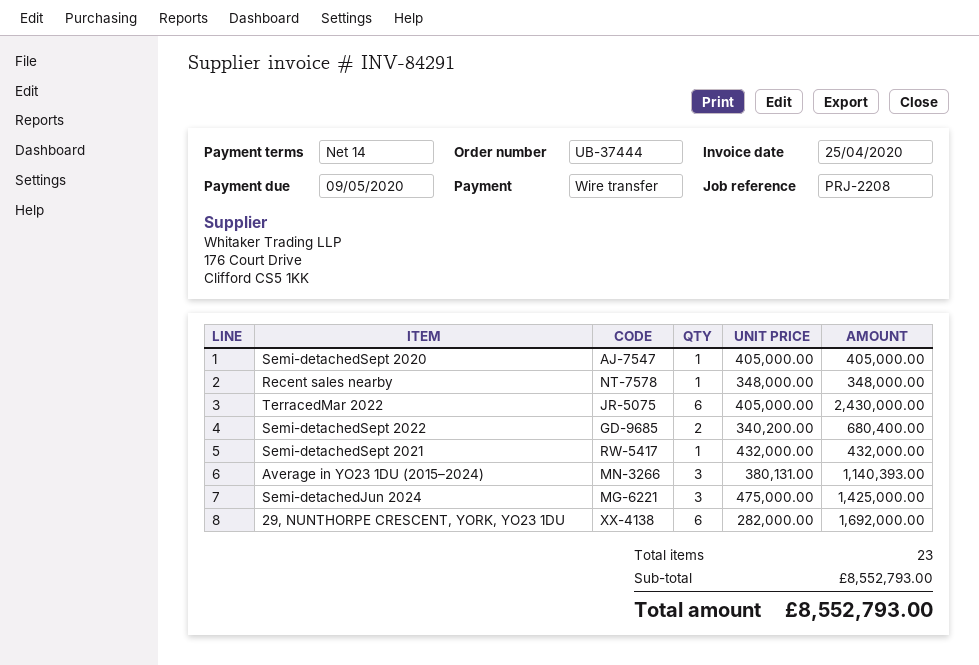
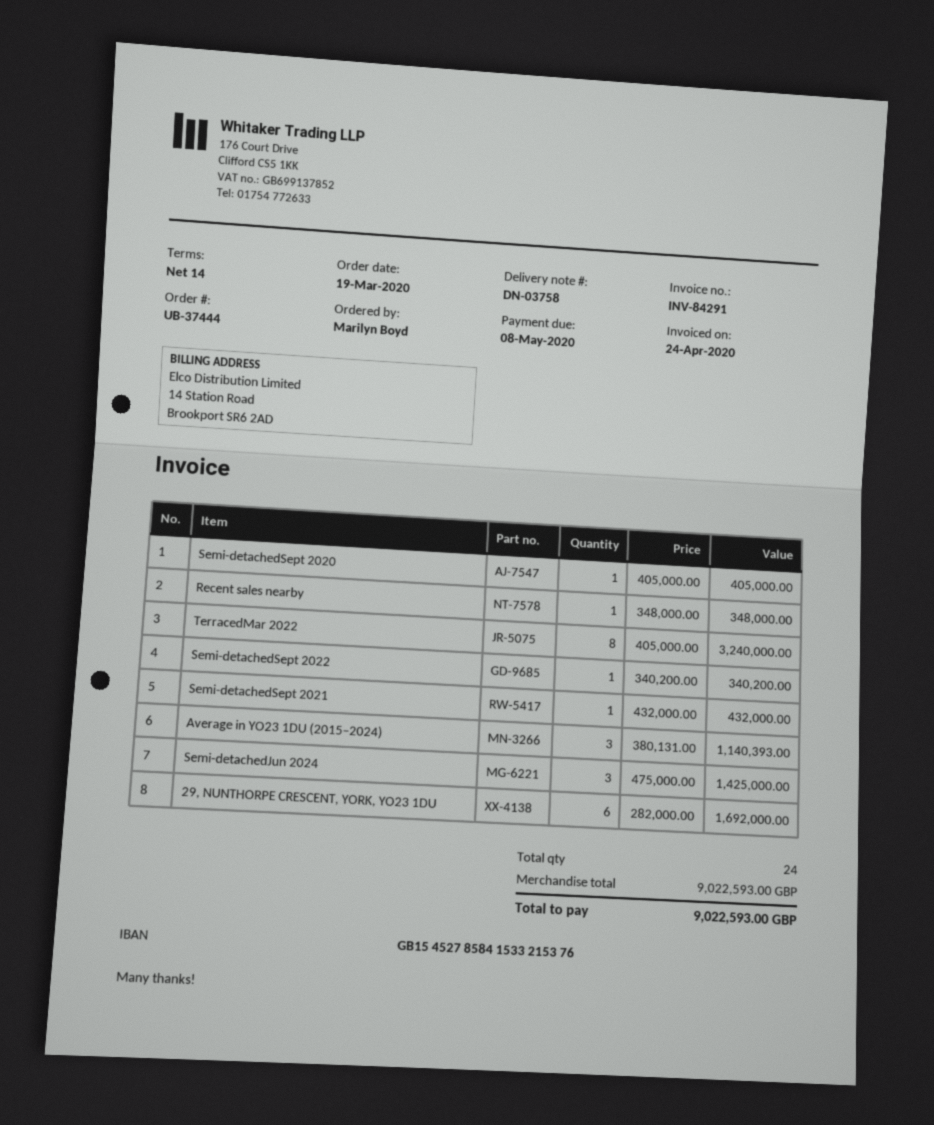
invoice date: 2020-04-25 -> 2020-04-24
due date: 2020-05-09 -> 2020-05-08
TerracedMar 2022: 6 x 405000.00 = 2430000.00 -> 8 x 405000.00 = 3240000.00
Semi-detachedSept 2022: 2 x 340200.00 = 680400.00 -> 1 x 340200.00 = 340200.00
total quantity: 23 -> 24
subtotal: 8552793.00 -> 9022593.00
total: 8552793.00 -> 9022593.00

